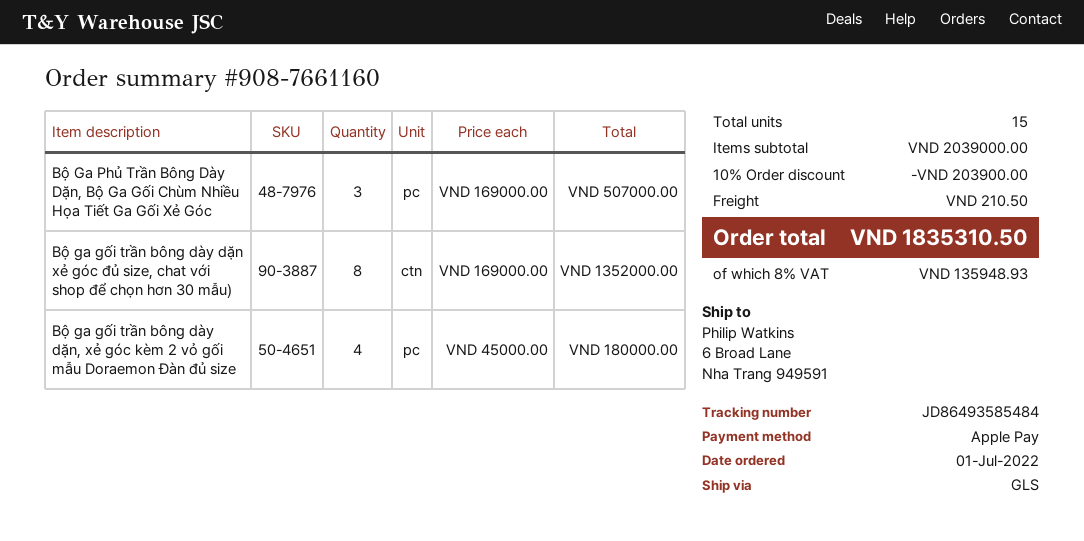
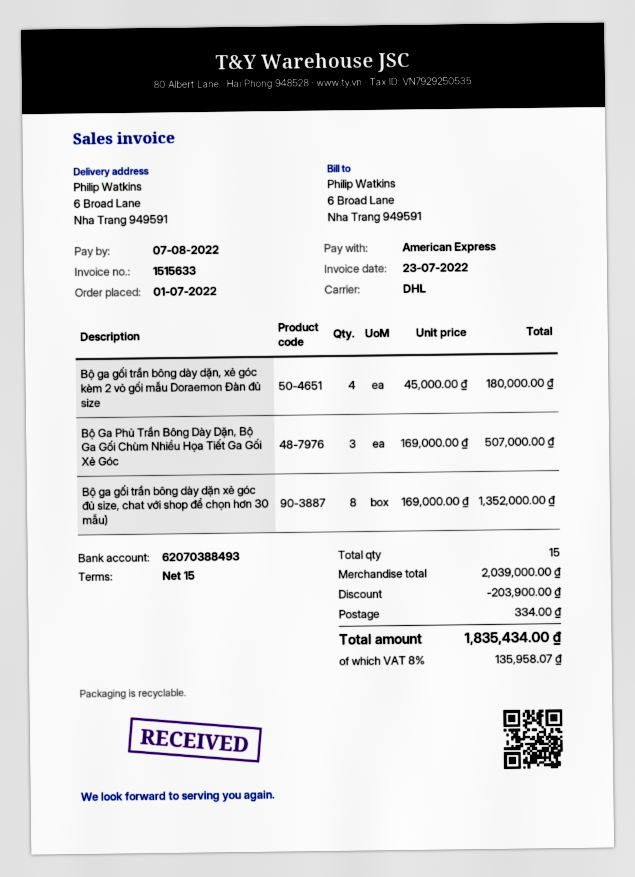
payment method: Apple Pay -> American Express
shipping method: GLS -> DHL
shipping: 210.50 -> 334.00
tax: 8% = 135948.93 -> 8% = 135958.07
total: 1835310.50 -> 1835434.00

